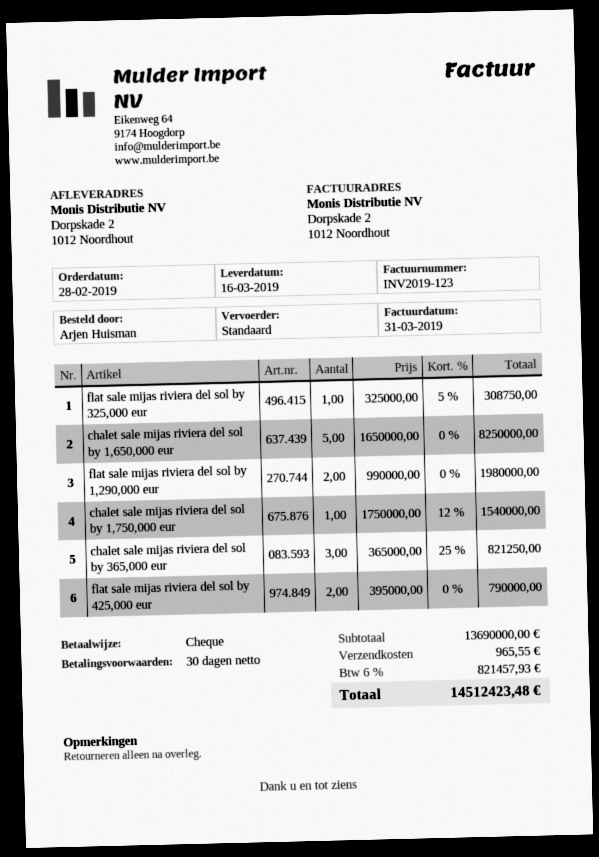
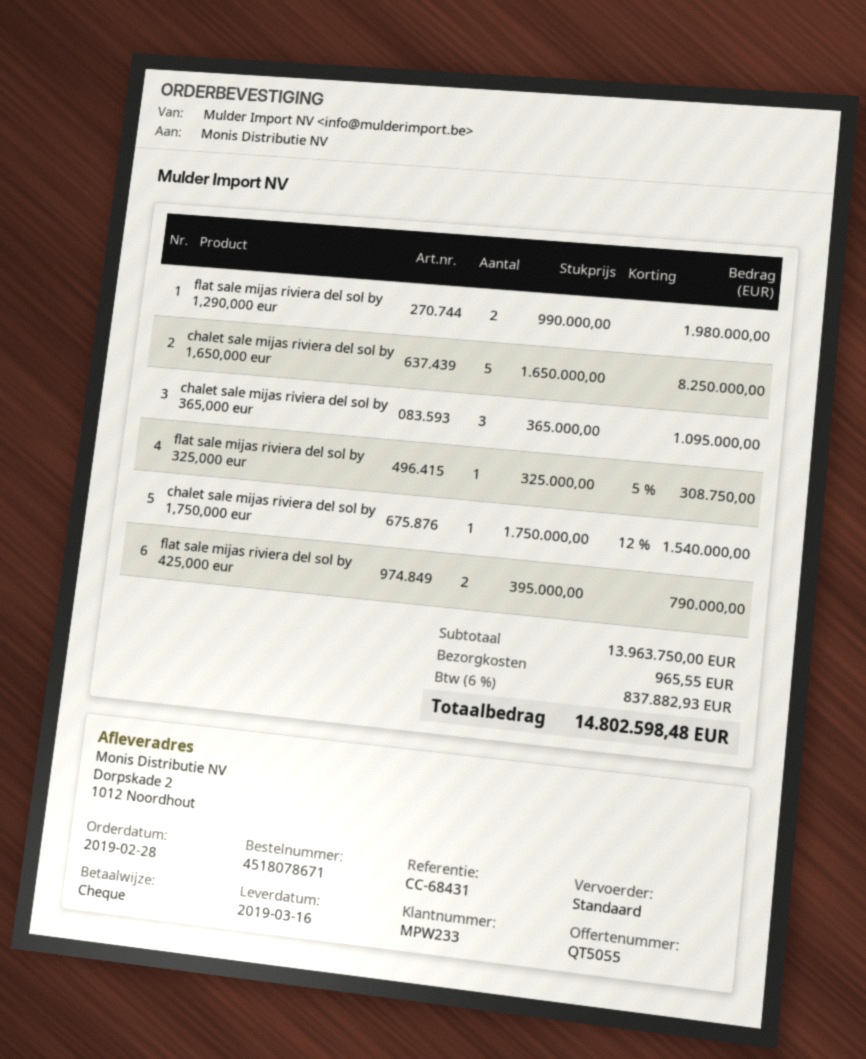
chalet sale mijas riviera del sol by 365,000 eur: 3 x 365000.00 - 25% = 821250.00 -> 3 x 365000.00 = 1095000.00
subtotal: 13690000.00 -> 13963750.00
tax: 6% = 821457.93 -> 6% = 837882.93
total: 14512423.48 -> 14802598.48

